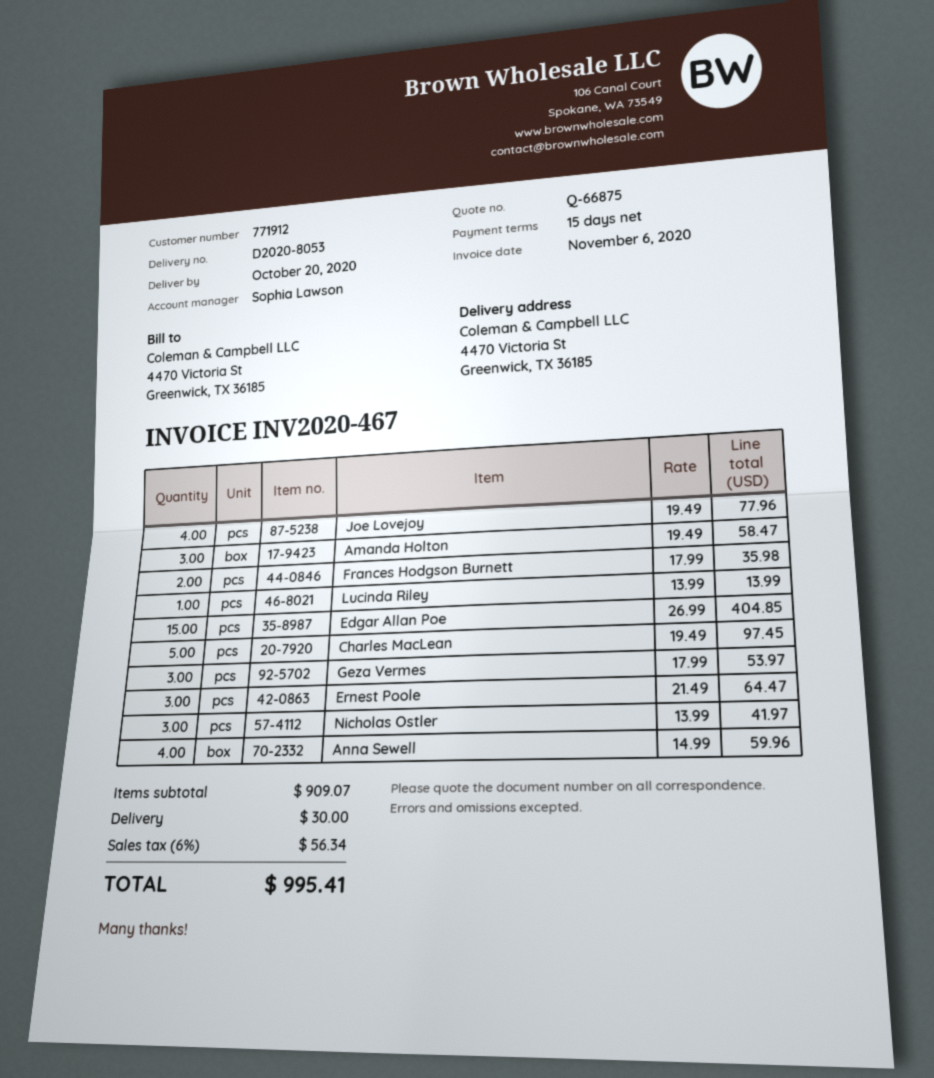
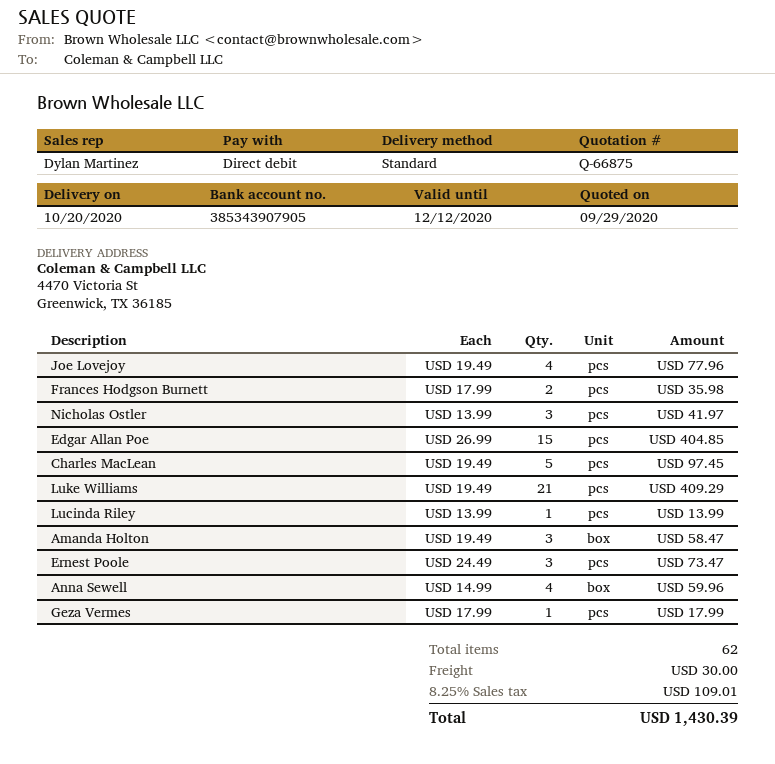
sales rep: Sophia Lawson -> Dylan Martinez
Geza Vermes: 3 x 17.99 = 53.97 -> 1 x 17.99 = 17.99
Ernest Poole: 3 x 21.49 = 64.47 -> 3 x 24.49 = 73.47
Luke Williams: none -> 21 x 19.49 = 409.29
tax: 6% = 56.34 -> 8.25% = 109.01
total: 995.41 -> 1430.39

